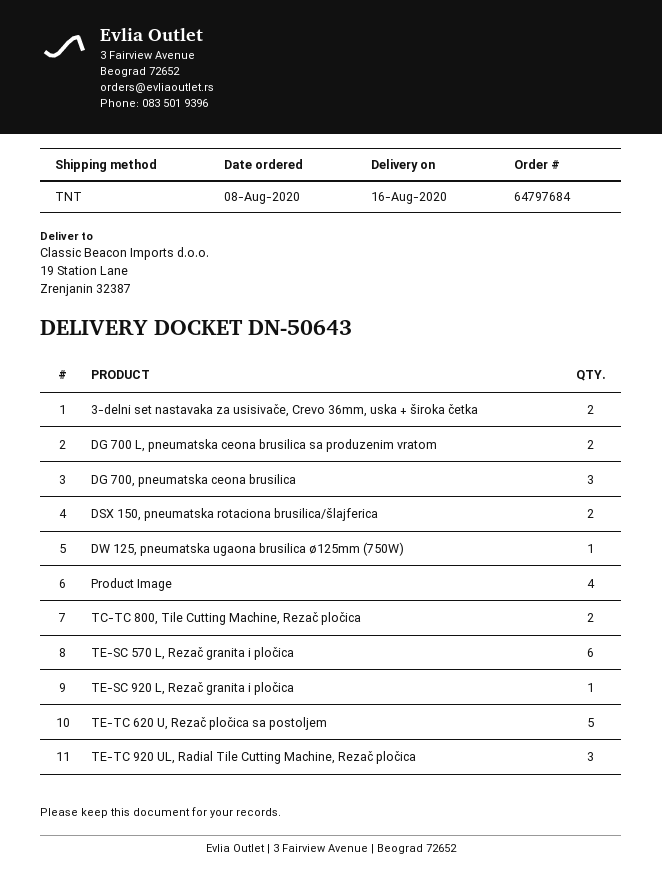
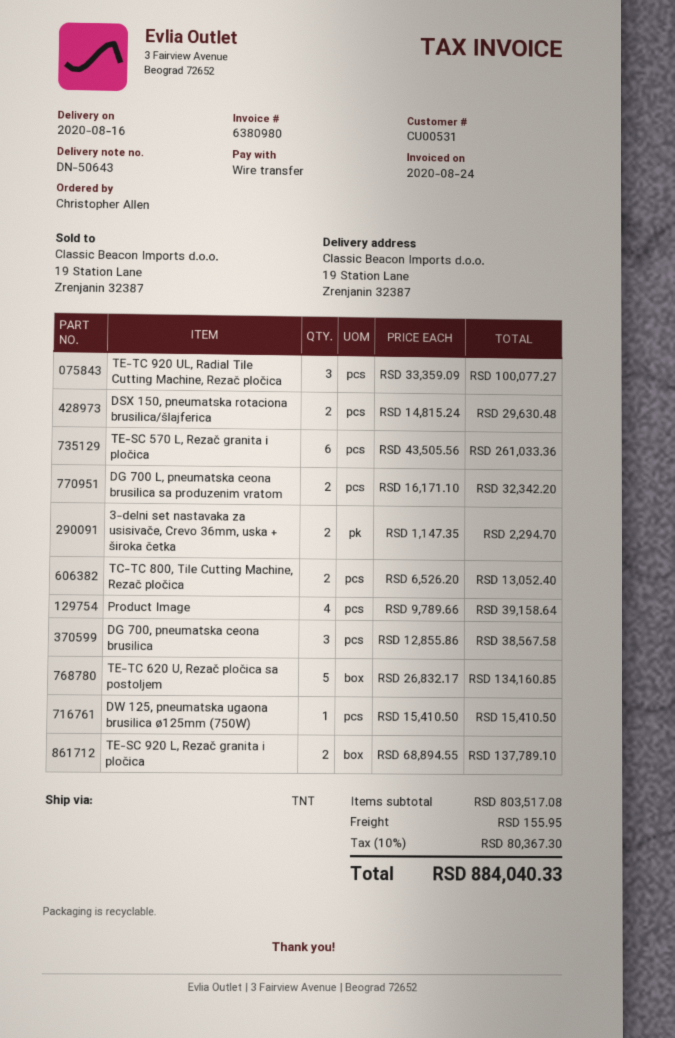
TE-SC 920 L, Rezač granita i pločica: 1 -> 2

